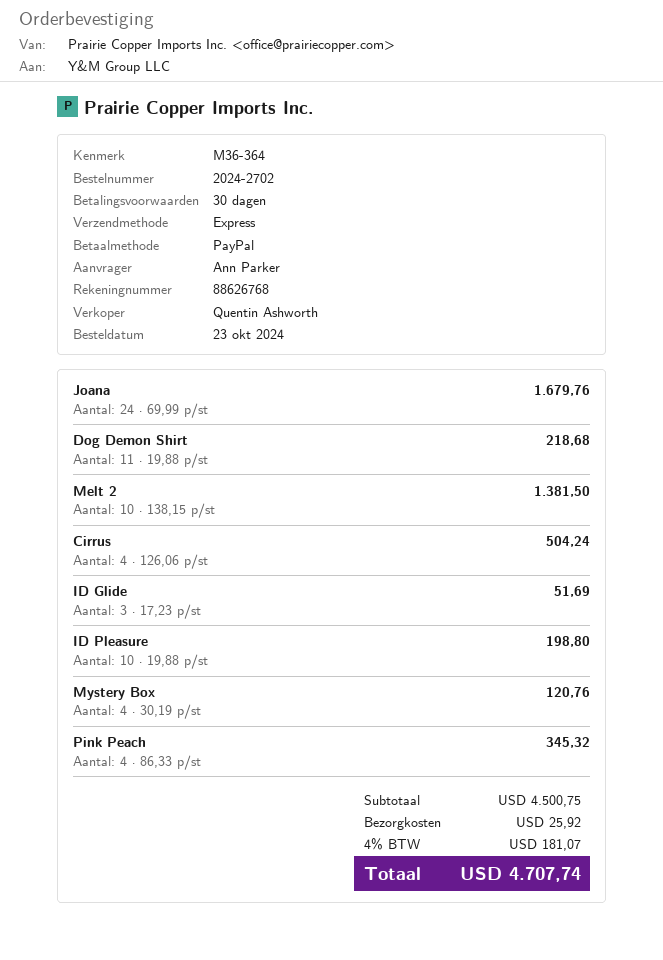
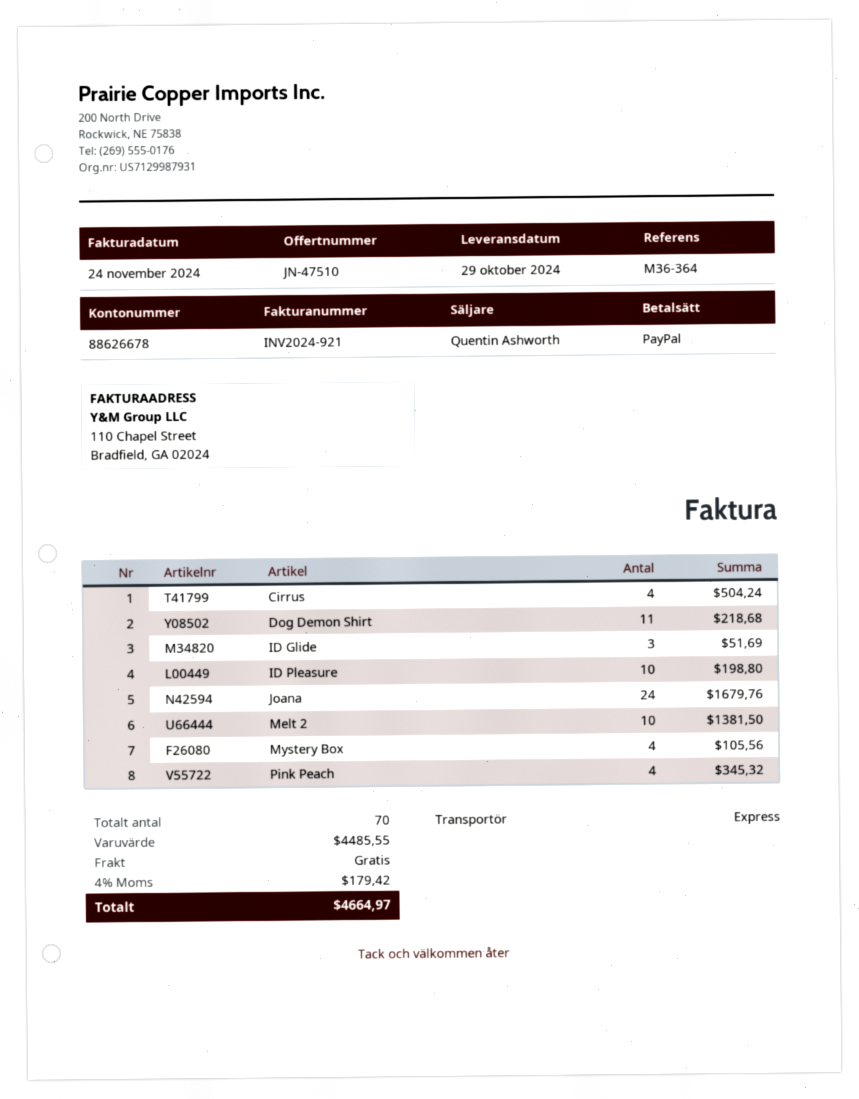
bank account: 88626768 -> 88626678
Mystery Box: 4 for 120.76 -> 4 for 105.56
subtotal: 4500.75 -> 4485.55
shipping: 25.92 -> 0.00
tax: 4% = 181.07 -> 4% = 179.42
total: 4707.74 -> 4664.97

